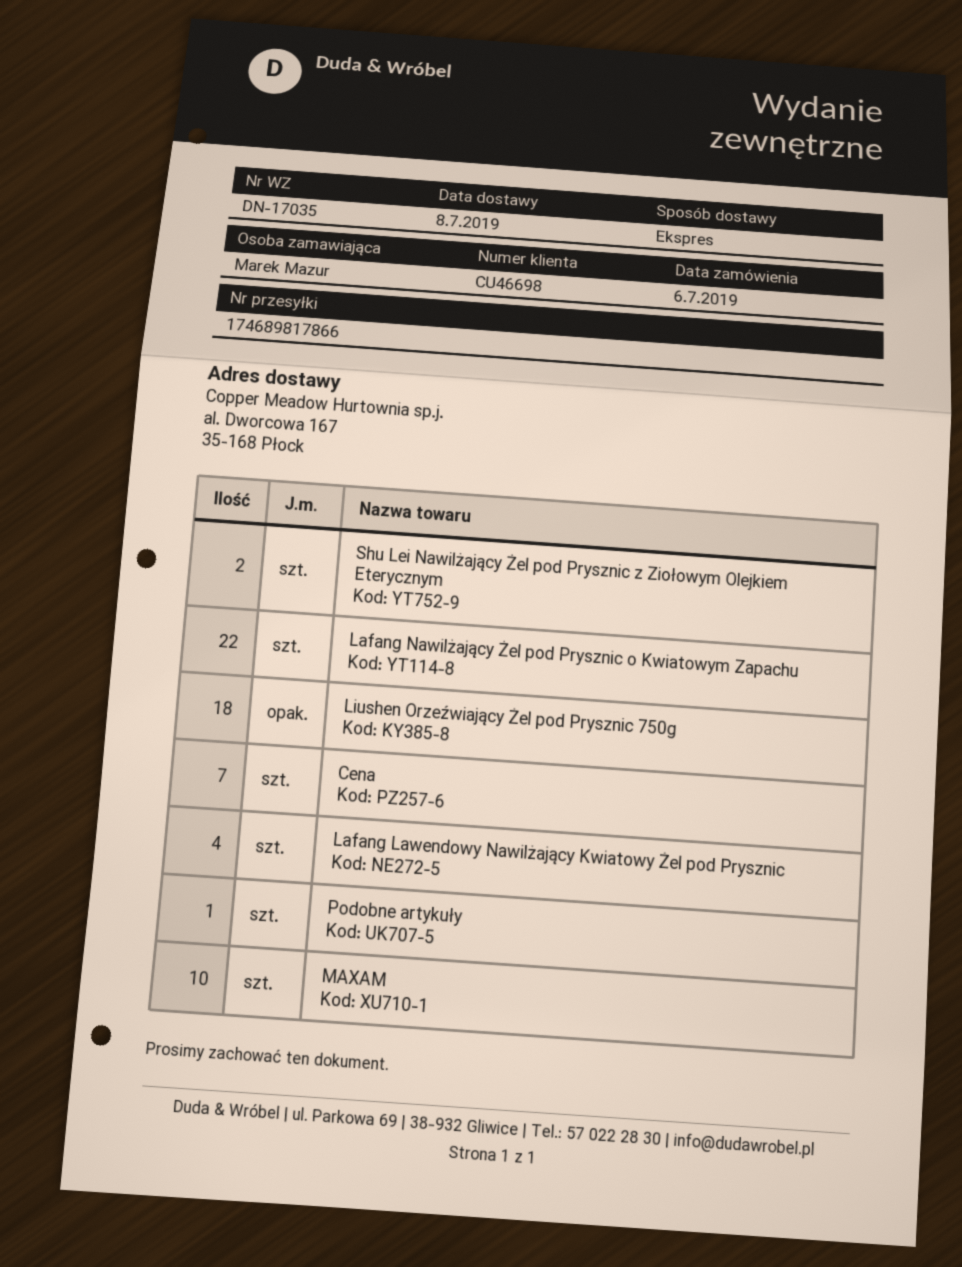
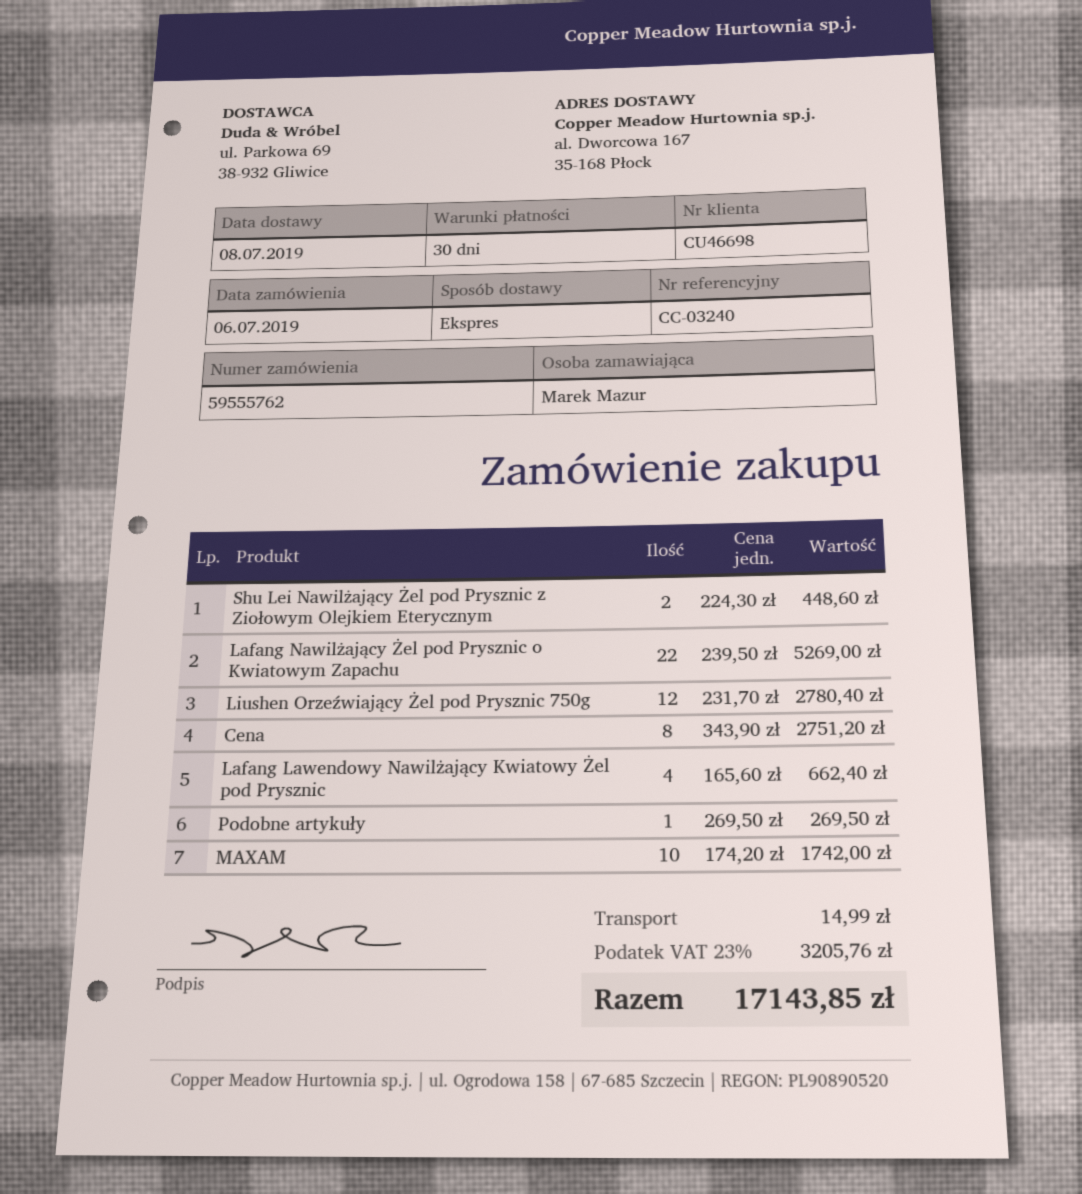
Liushen Orzeźwiający Żel pod Prysznic 750g: 18 -> 12
Cena: 7 -> 8

